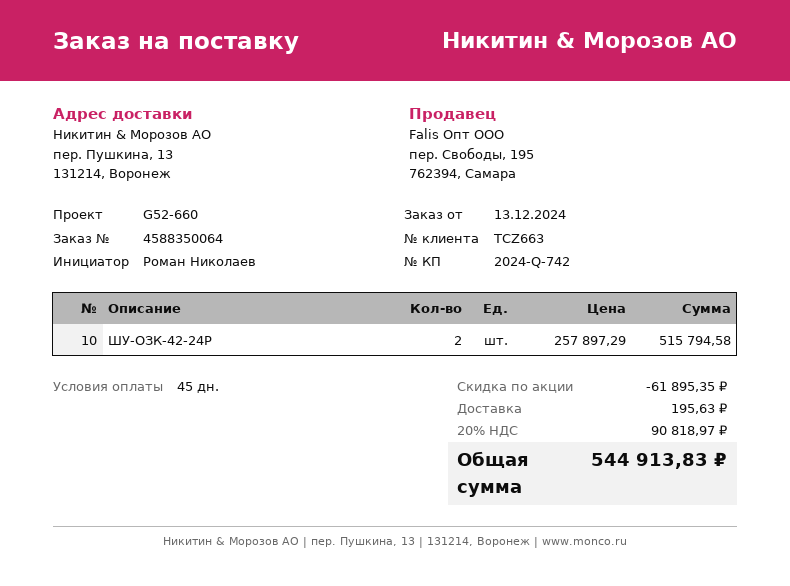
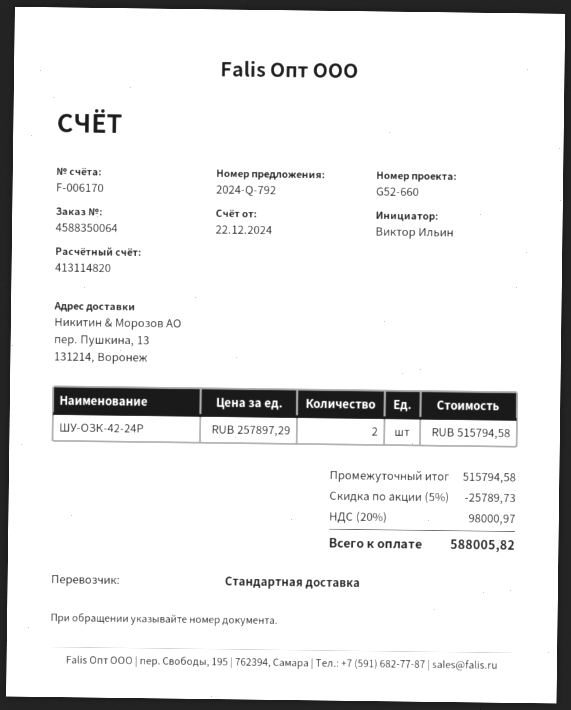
quote number: 2024-Q-742 -> 2024-Q-792
ordered by: Роман Николаев -> Виктор Ильин
discount: 61895.35 -> 25789.73
shipping: 195.63 -> none
tax: 20% = 90818.97 -> 20% = 98000.97
total: 544913.83 -> 588005.82

